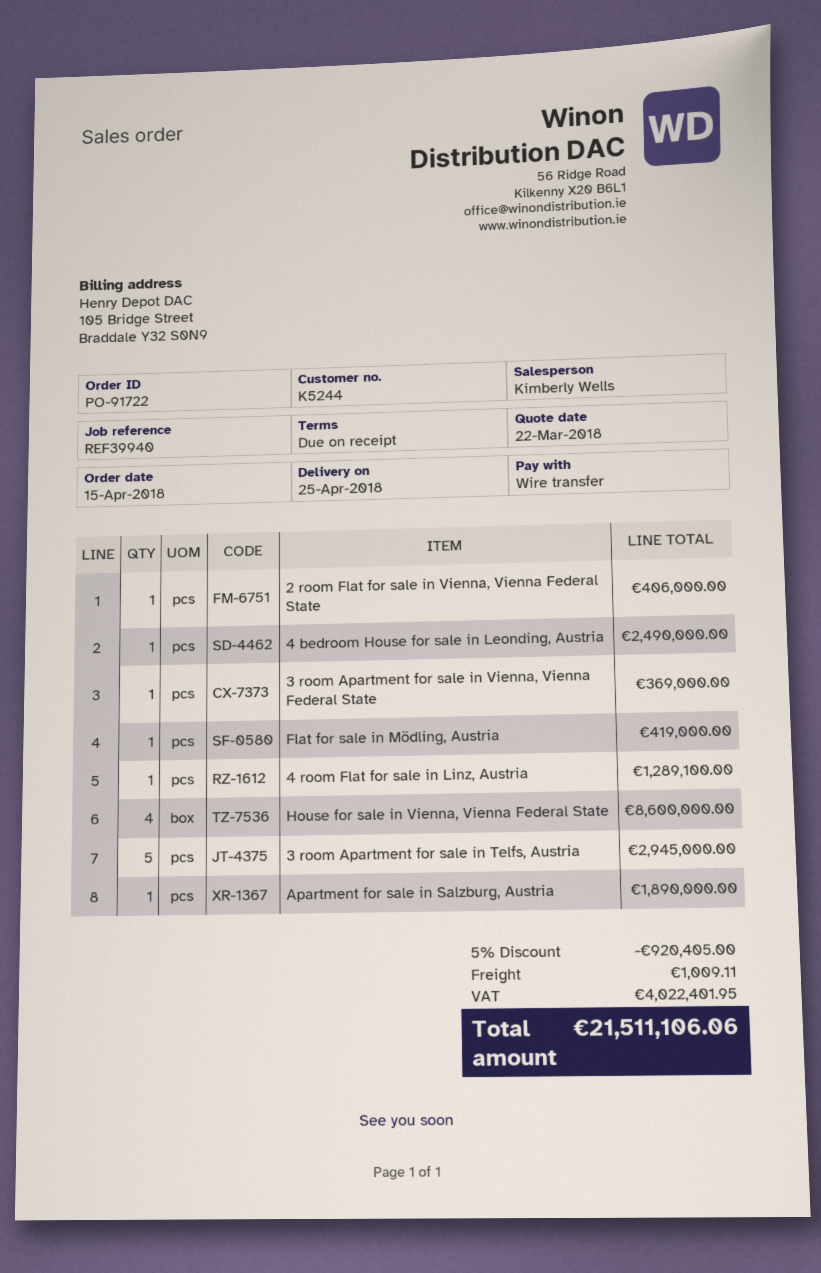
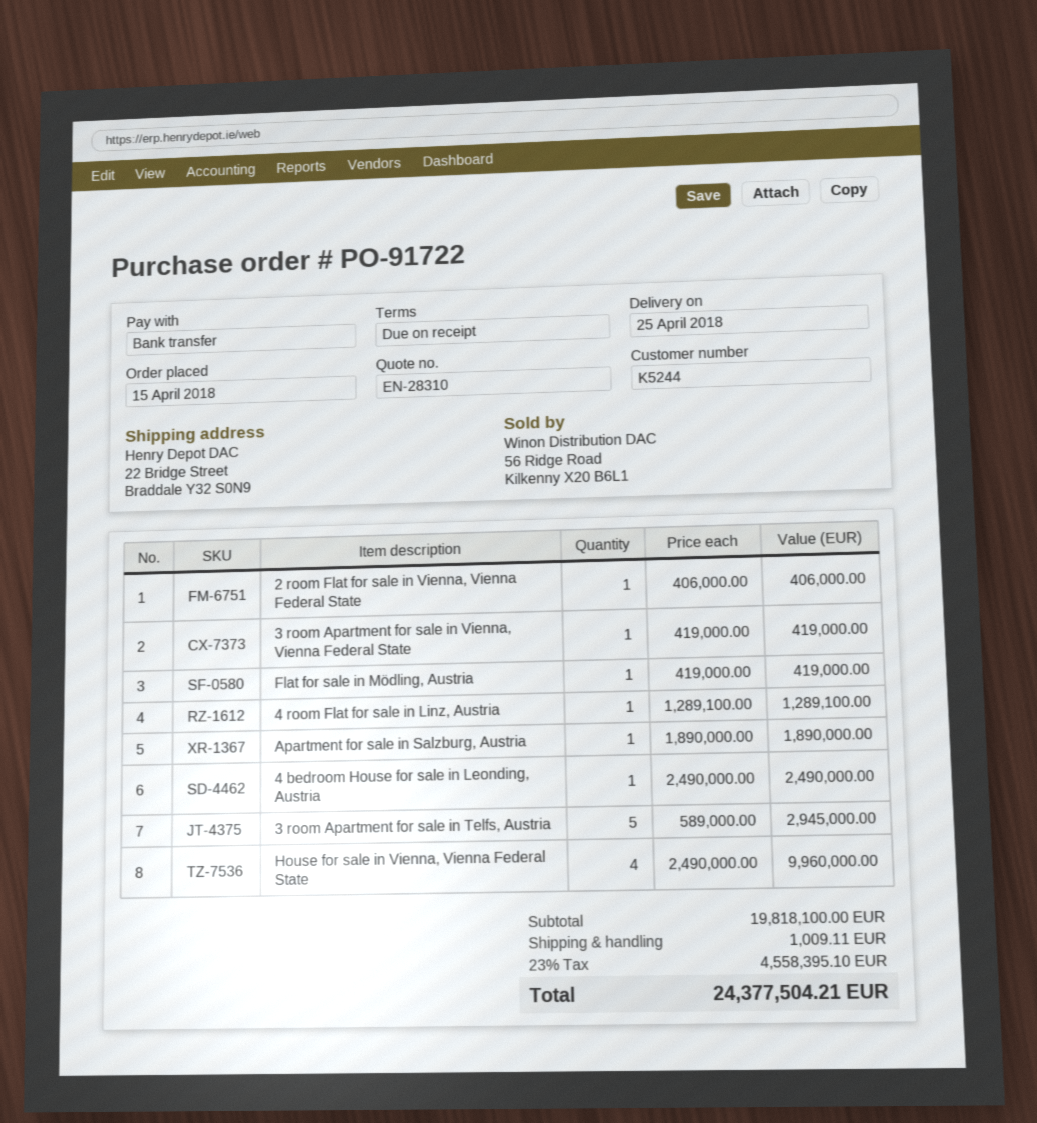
3 room Apartment for sale in Vienna, Vienna Federal State: 1 for 369000.00 -> 1 for 419000.00
House for sale in Vienna, Vienna Federal State: 4 for 8600000.00 -> 4 for 9960000.00
discount: 5% = 920405.00 -> none
tax: 4022401.95 -> 4558395.10
total: 21511106.06 -> 24377504.21

